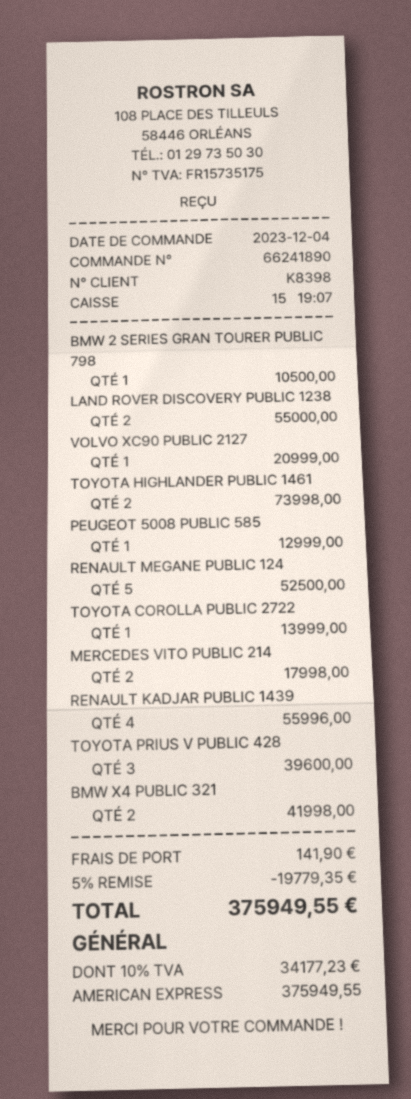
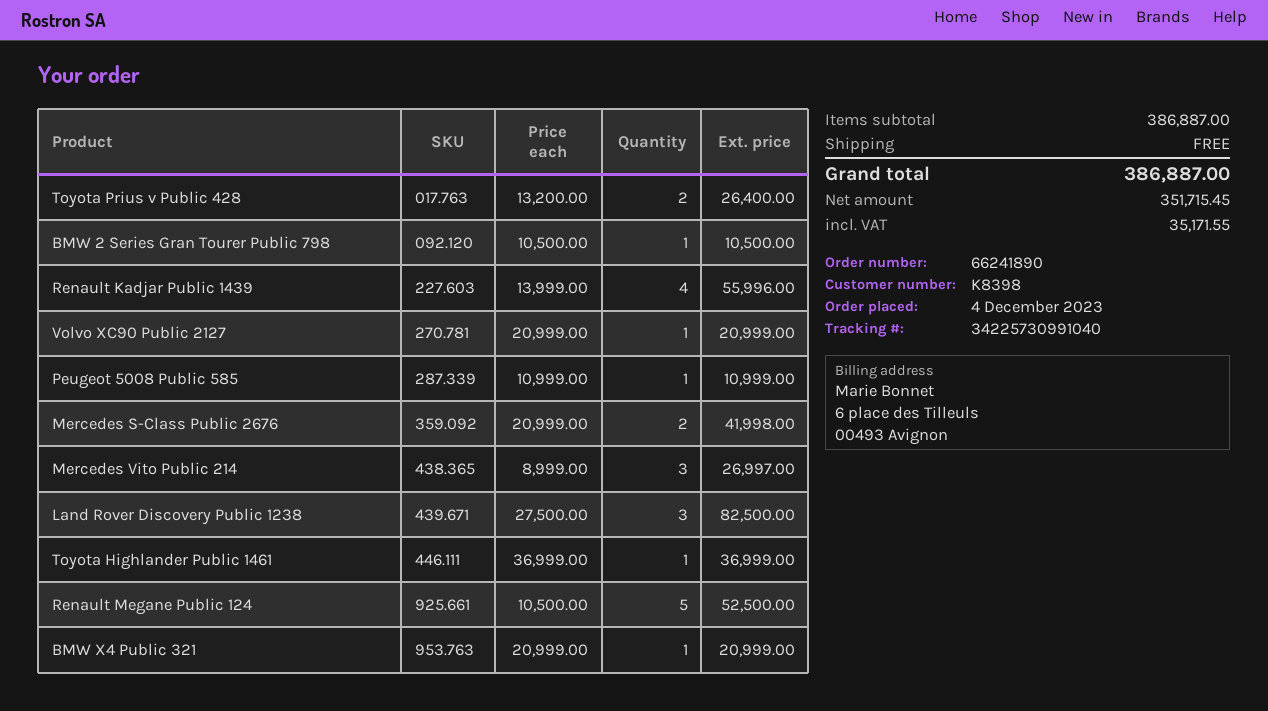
LAND ROVER DISCOVERY PUBLIC 1238: 2 for 55000.00 -> 3 for 82500.00
TOYOTA HIGHLANDER PUBLIC 1461: 2 for 73998.00 -> 1 for 36999.00
PEUGEOT 5008 PUBLIC 585: 1 for 12999.00 -> 1 for 10999.00
TOYOTA COROLLA PUBLIC 2722: 1 for 13999.00 -> none
MERCEDES VITO PUBLIC 214: 2 for 17998.00 -> 3 for 26997.00
TOYOTA PRIUS V PUBLIC 428: 3 for 39600.00 -> 2 for 26400.00
BMW X4 PUBLIC 321: 2 for 41998.00 -> 1 for 20999.00
Mercedes S-Class Public 2676: none -> 2 for 41998.00
discount: 5% = 19779.35 -> none
shipping: 141.90 -> 0.00
tax: 34177.23 -> 35171.55
total: 375949.55 -> 386887.00

